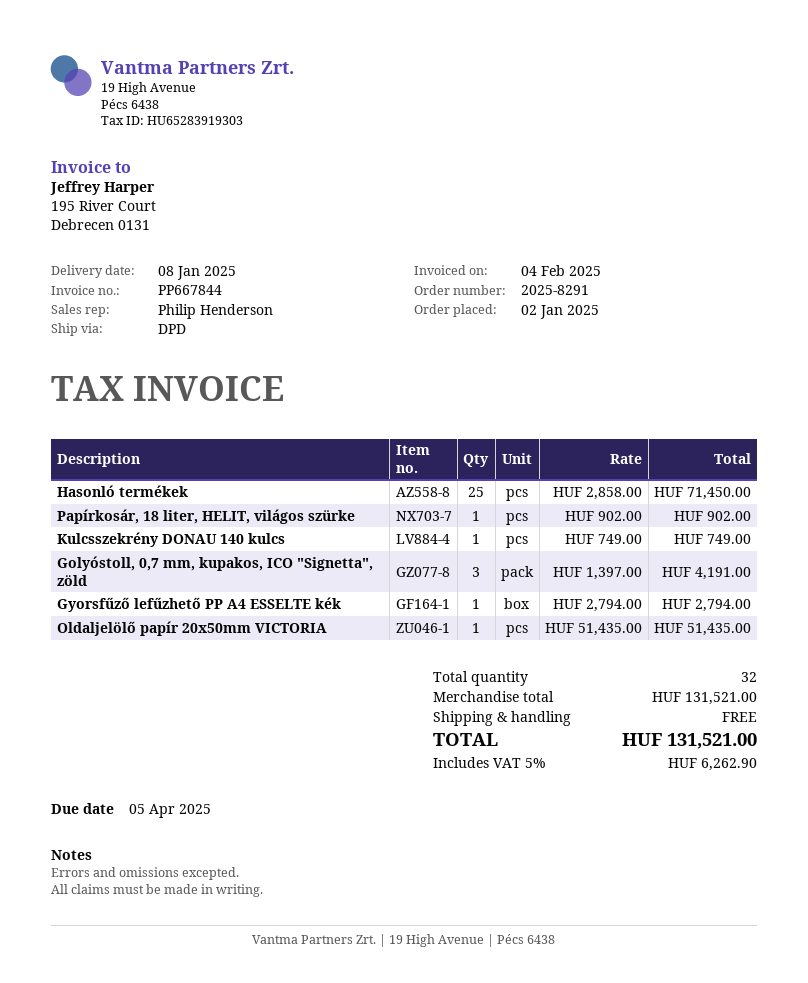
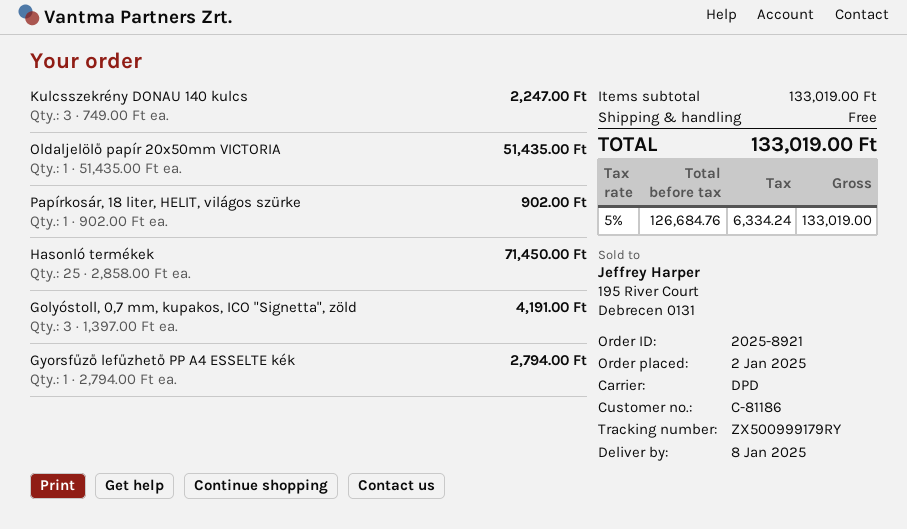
order number: 2025-8291 -> 2025-8921
Kulcsszekrény DONAU 140 kulcs: 1 x 749.00 = 749.00 -> 3 x 749.00 = 2247.00
subtotal: 131521.00 -> 133019.00
tax: 5% = 6262.90 -> 5% = 6334.24
total: 131521.00 -> 133019.00

